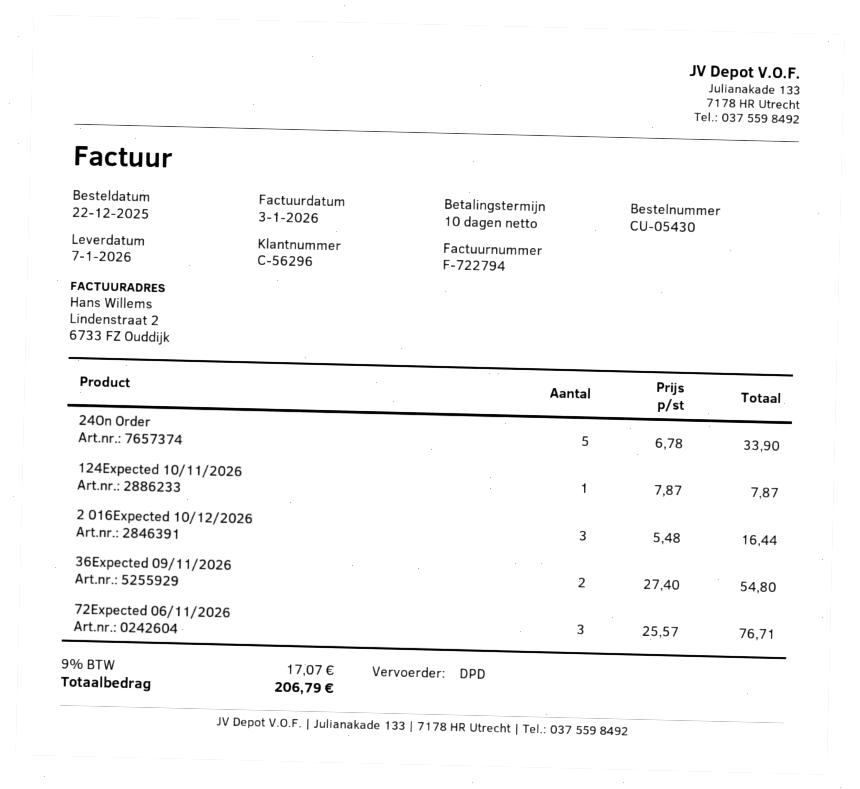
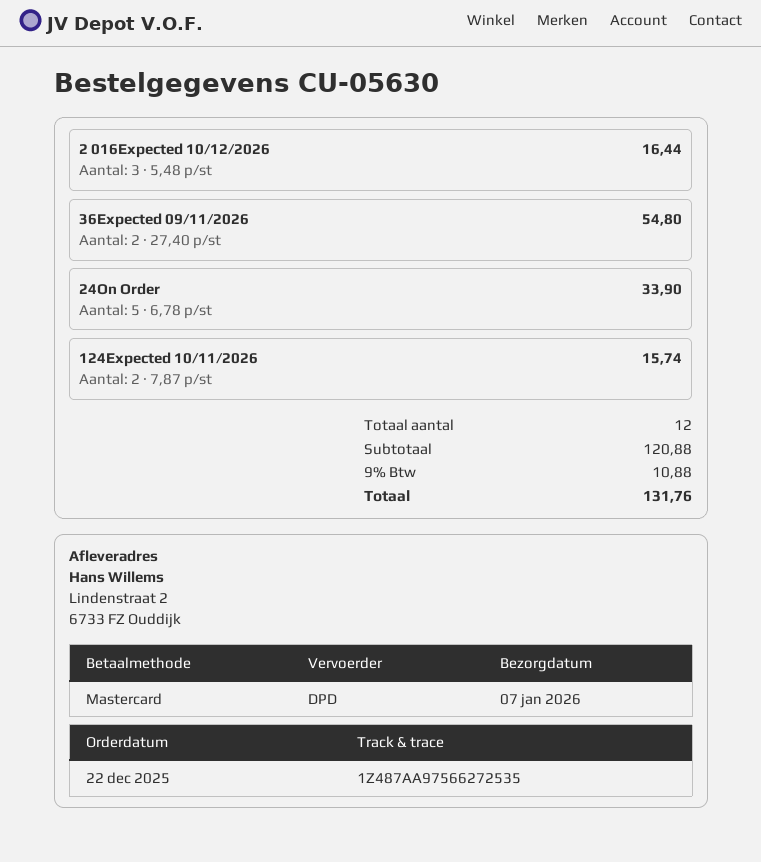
order number: CU-05430 -> CU-05630
124Expected 10/11/2026: 1 x 7.87 = 7.87 -> 2 x 7.87 = 15.74
72Expected 06/11/2026: 3 x 25.57 = 76.71 -> none
tax: 9% = 17.07 -> 9% = 10.88
total: 206.79 -> 131.76

